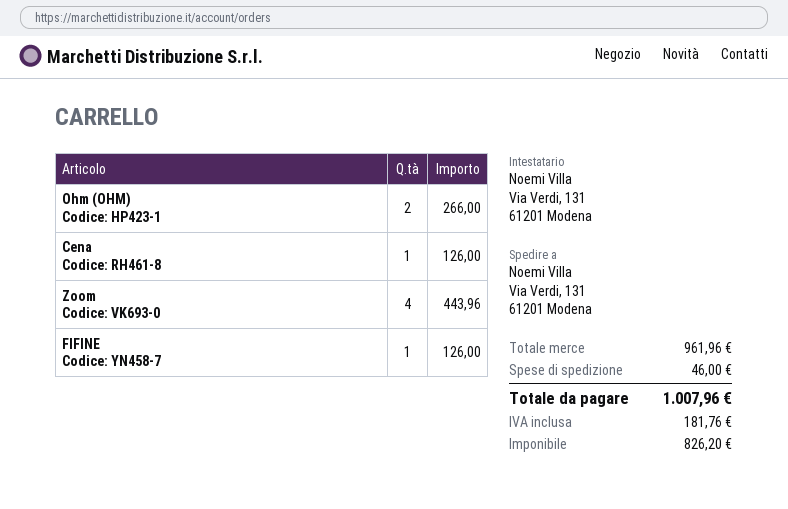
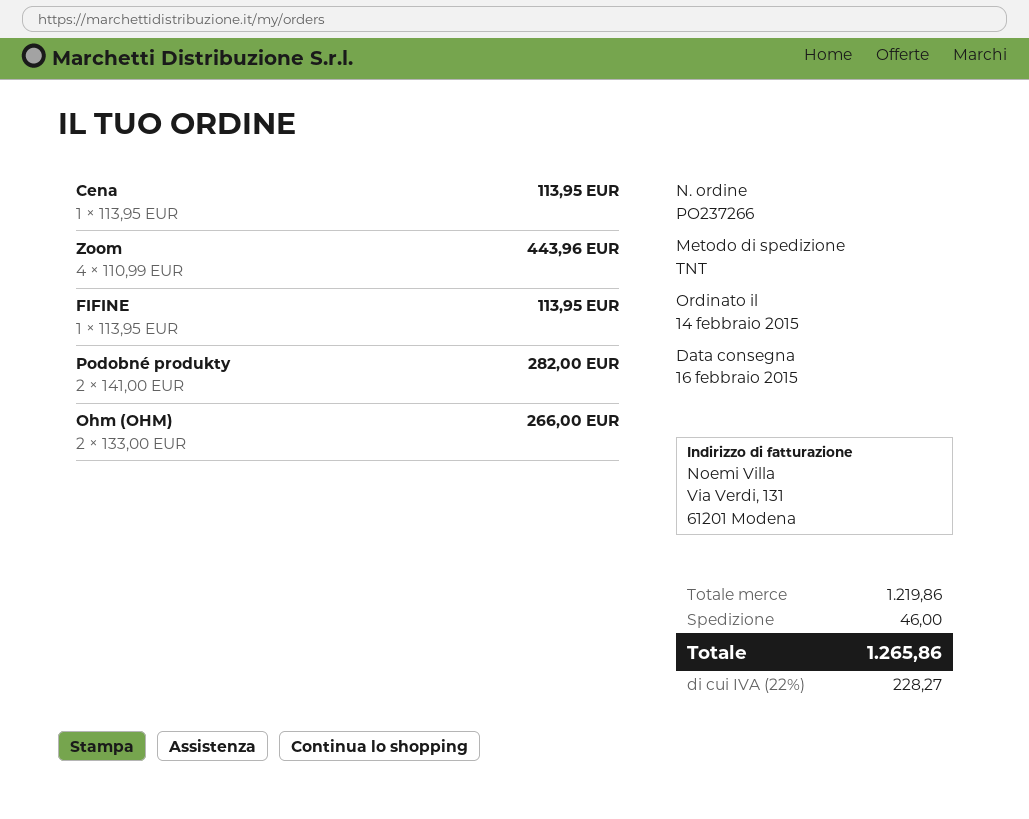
Cena: 1 for 126.00 -> 1 for 113.95
FIFINE: 1 for 126.00 -> 1 for 113.95
Podobné produkty: none -> 2 for 282.00
subtotal: 961.96 -> 1219.86
tax: 181.76 -> 228.27
total: 1007.96 -> 1265.86

